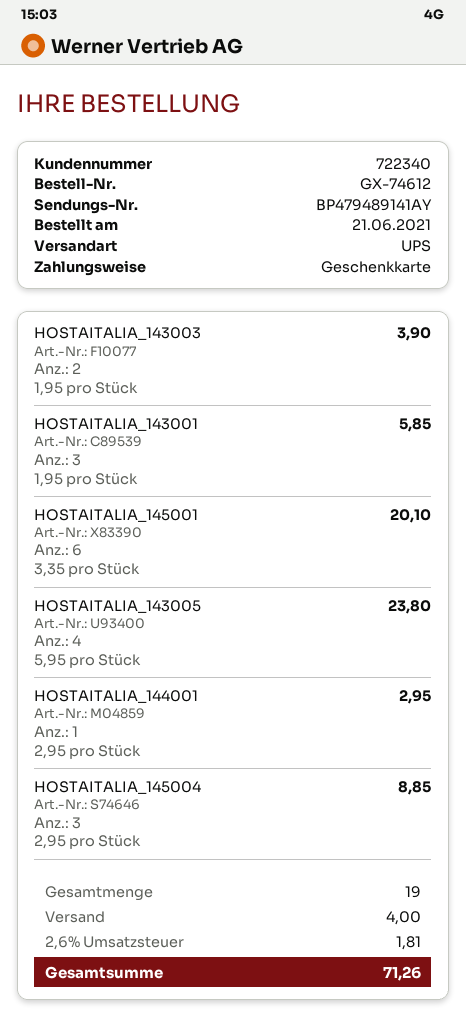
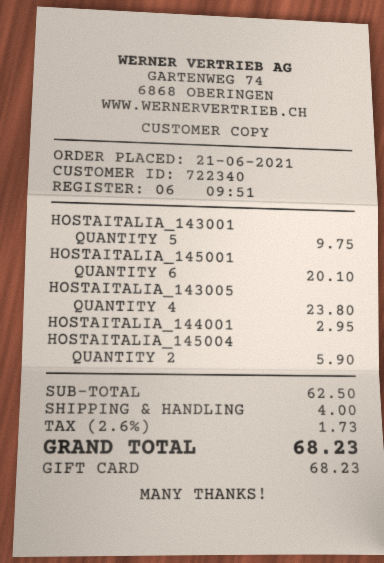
HOSTAITALIA_143003: 2 for 3.90 -> none
HOSTAITALIA_143001: 3 for 5.85 -> 5 for 9.75
HOSTAITALIA_145004: 3 for 8.85 -> 2 for 5.90
tax: 2.6% = 1.81 -> 2.6% = 1.73
total: 71.26 -> 68.23

